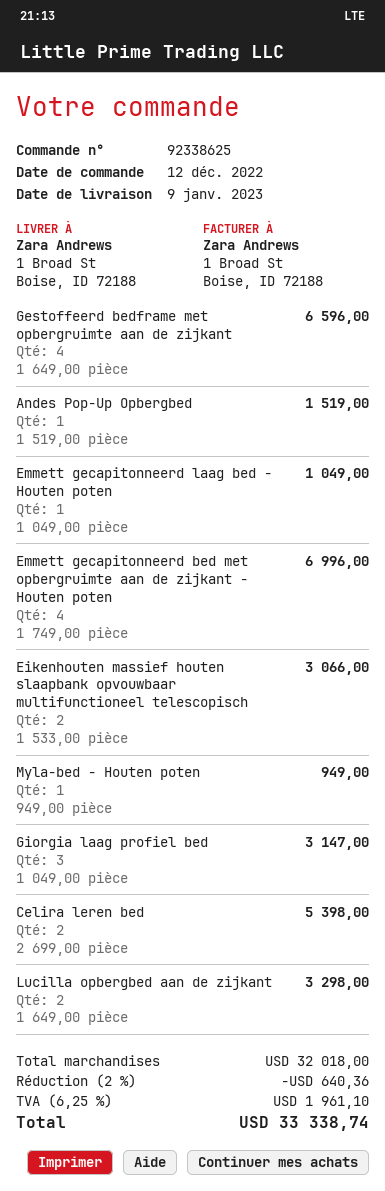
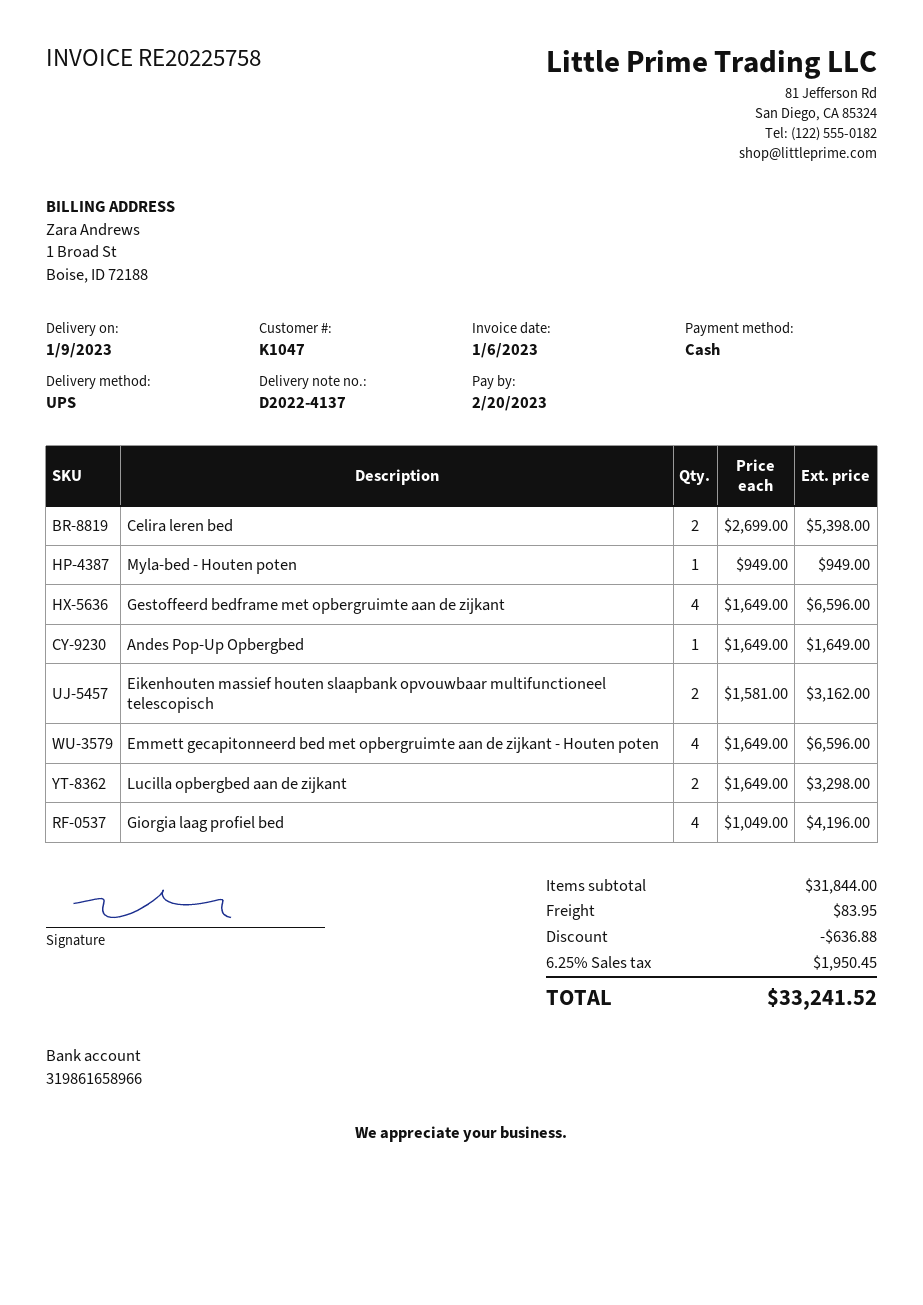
Andes Pop-Up Opbergbed: 1 x 1519.00 = 1519.00 -> 1 x 1649.00 = 1649.00
Emmett gecapitonneerd laag bed - Houten poten: 1 x 1049.00 = 1049.00 -> none
Emmett gecapitonneerd bed met opbergruimte aan de zijkant - Houten poten: 4 x 1749.00 = 6996.00 -> 4 x 1649.00 = 6596.00
Eikenhouten massief houten slaapbank opvouwbaar multifunctioneel telescopisch: 2 x 1533.00 = 3066.00 -> 2 x 1581.00 = 3162.00
Giorgia laag profiel bed: 3 x 1049.00 = 3147.00 -> 4 x 1049.00 = 4196.00
subtotal: 32018.00 -> 31844.00
discount: 640.36 -> 636.88
shipping: none -> 83.95
tax: 6.25% = 1961.10 -> 6.25% = 1950.45
total: 33338.74 -> 33241.52

